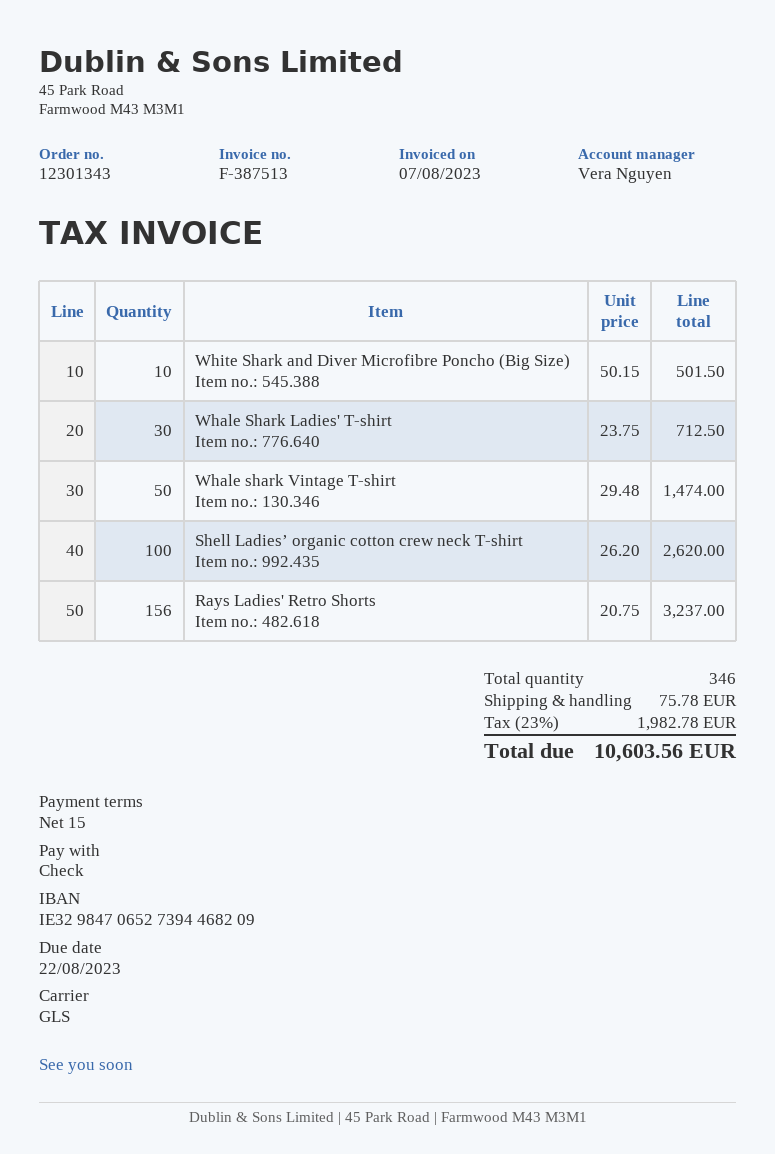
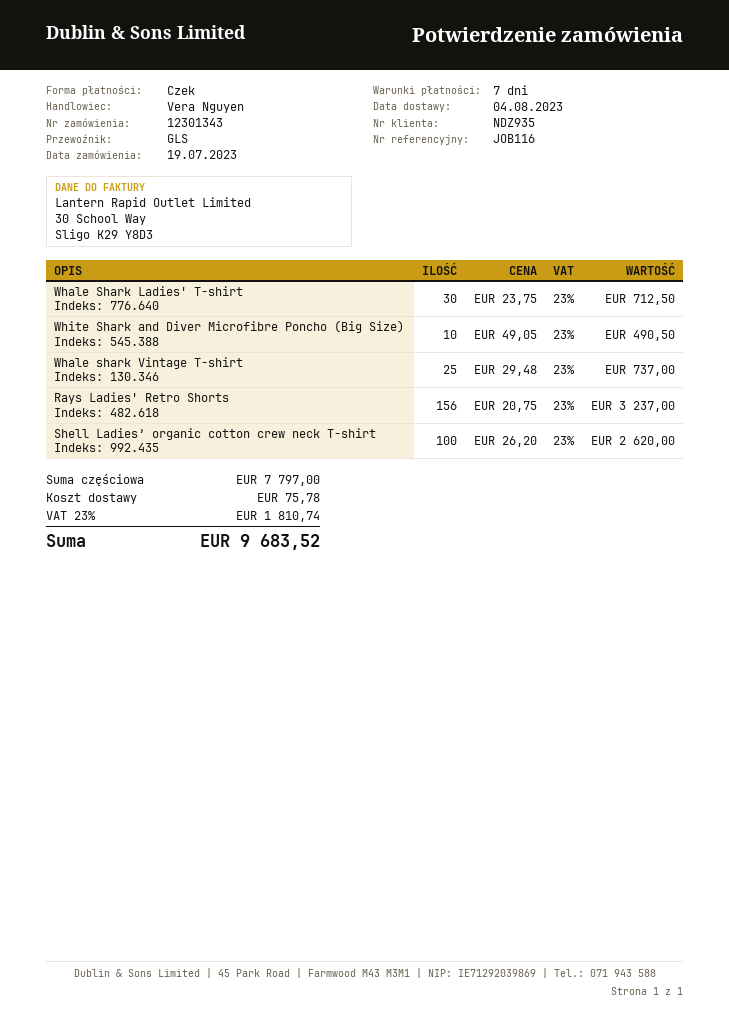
payment terms: 15 days -> 7 days
White Shark and Diver Microfibre Poncho (Big Size): 10 x 50.15 = 501.50 -> 10 x 49.05 = 490.50
Whale shark Vintage T-shirt: 50 x 29.48 = 1474.00 -> 25 x 29.48 = 737.00
tax: 23% = 1982.78 -> 23% = 1810.74
total: 10603.56 -> 9683.52

